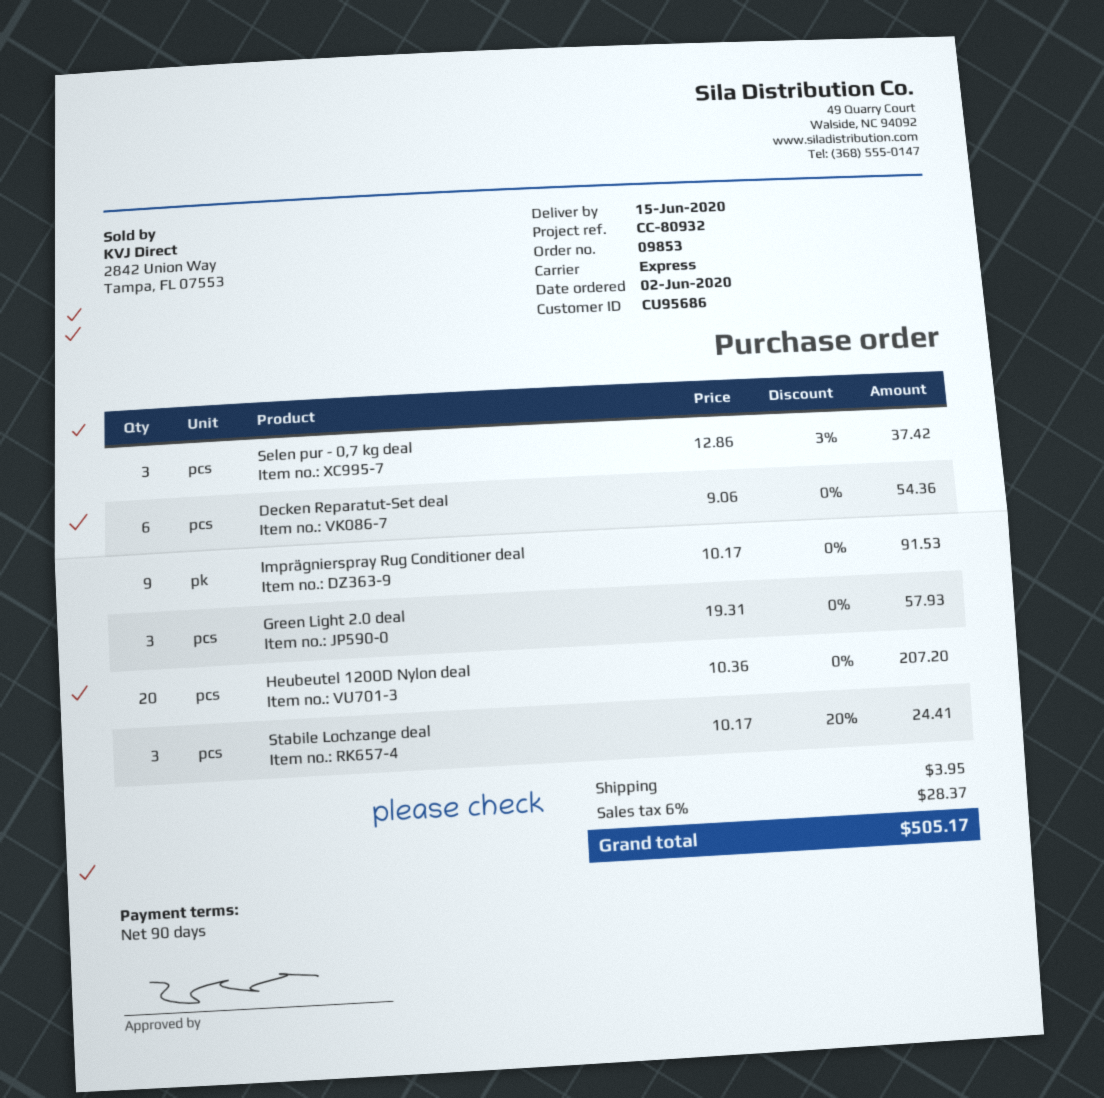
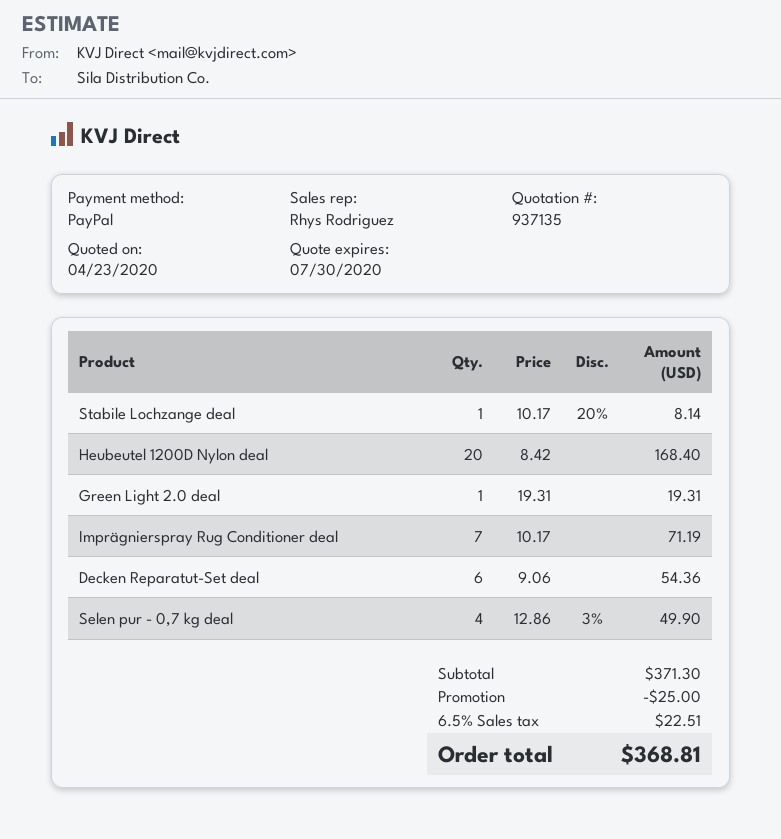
Selen pur - 0,7 kg deal: 3 x 12.86 - 3% = 37.42 -> 4 x 12.86 - 3% = 49.90
Imprägnierspray Rug Conditioner deal: 9 x 10.17 = 91.53 -> 7 x 10.17 = 71.19
Green Light 2.0 deal: 3 x 19.31 = 57.93 -> 1 x 19.31 = 19.31
Heubeutel 1200D Nylon deal: 20 x 10.36 = 207.20 -> 20 x 8.42 = 168.40
Stabile Lochzange deal: 3 x 10.17 - 20% = 24.41 -> 1 x 10.17 - 20% = 8.14
discount: none -> 25.00
shipping: 3.95 -> none
tax: 6% = 28.37 -> 6.5% = 22.51
total: 505.17 -> 368.81

